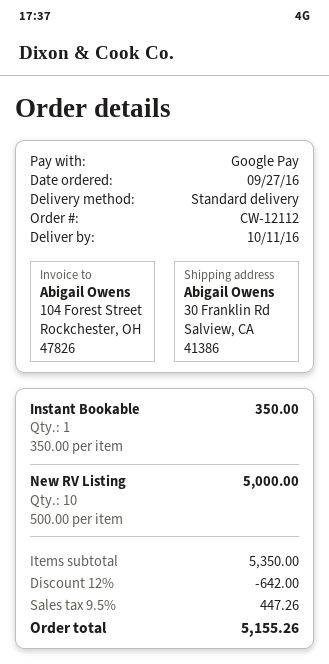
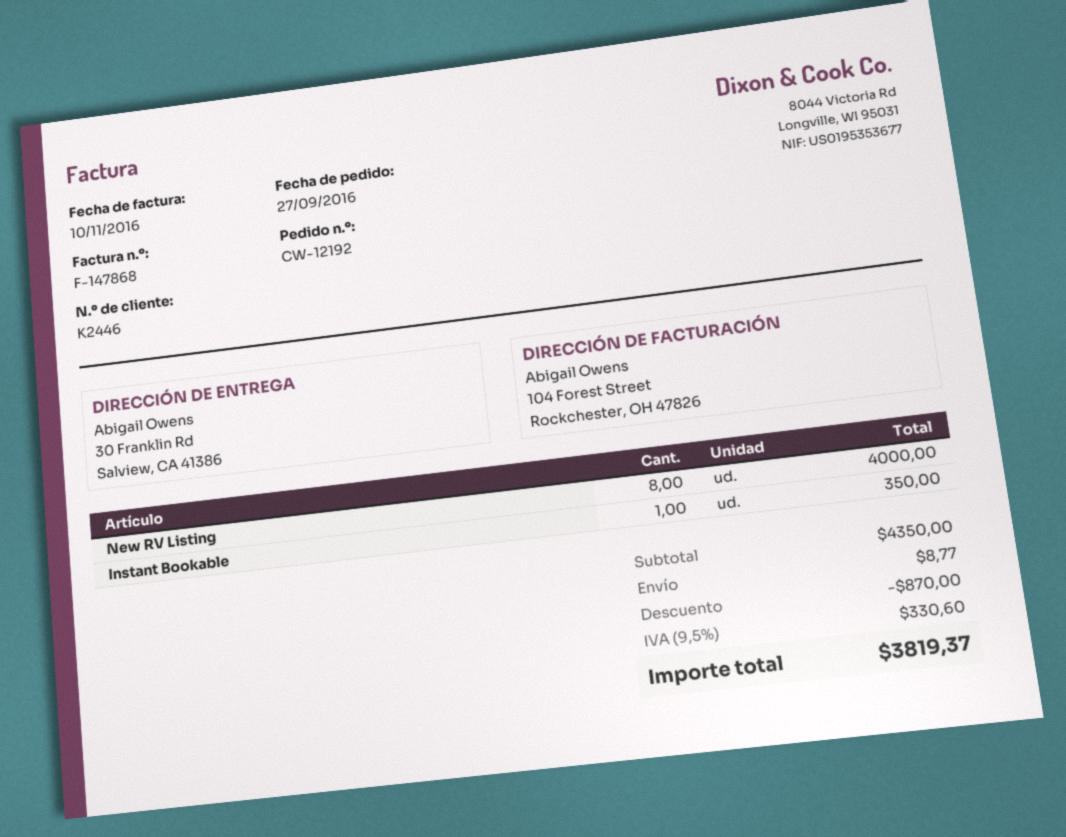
order number: CW-12112 -> CW-12192
New RV Listing: 10 for 5000.00 -> 8 for 4000.00
subtotal: 5350.00 -> 4350.00
discount: 642.00 -> 870.00
shipping: none -> 8.77
tax: 9.5% = 447.26 -> 9.5% = 330.60
total: 5155.26 -> 3819.37

